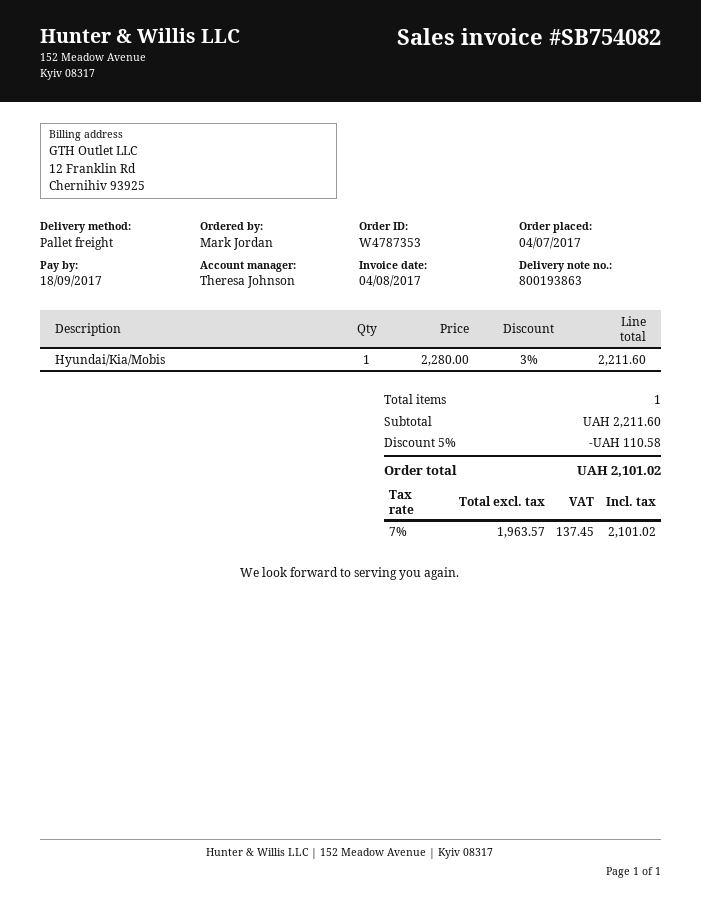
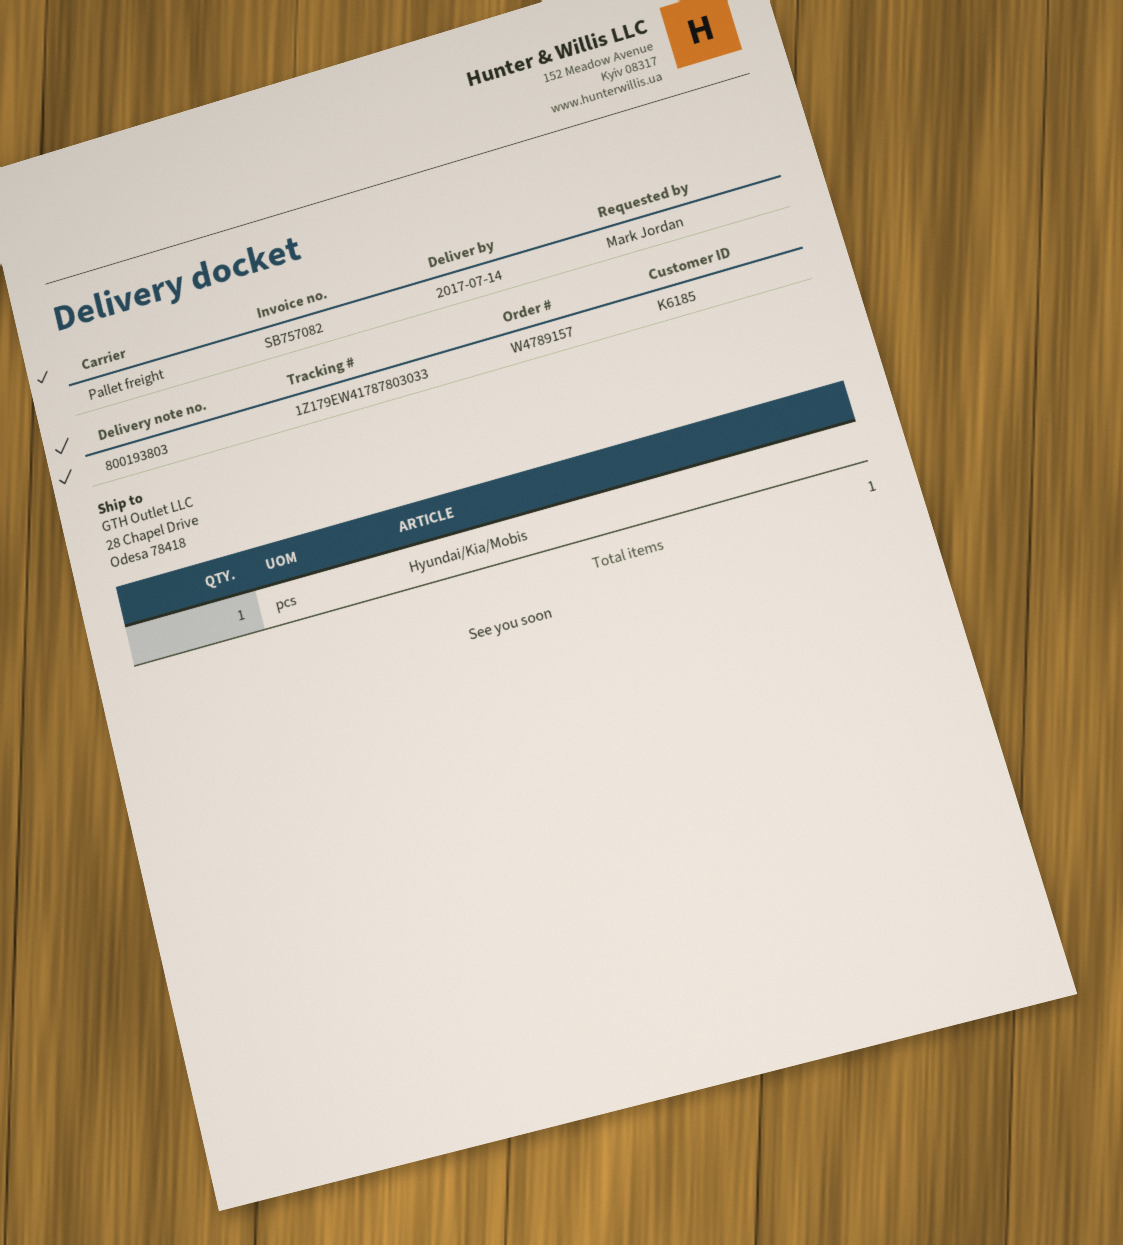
order number: W4787353 -> W4789157
delivery note number: 800193863 -> 800193803
invoice number: SB754082 -> SB757082

